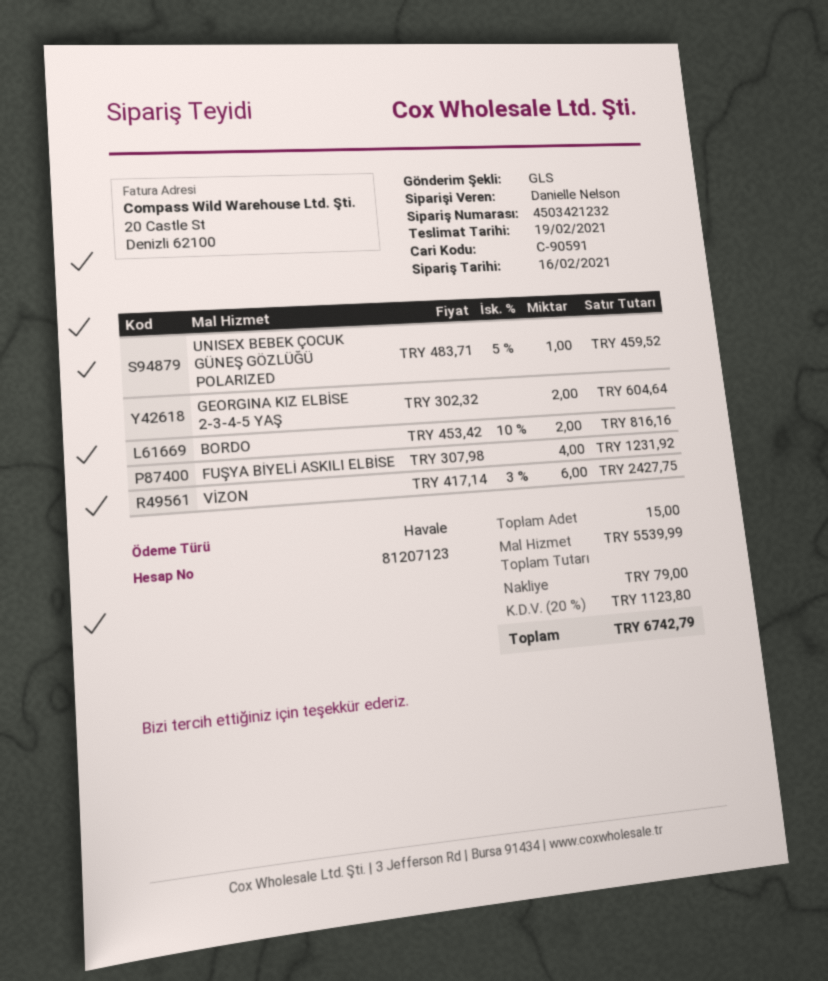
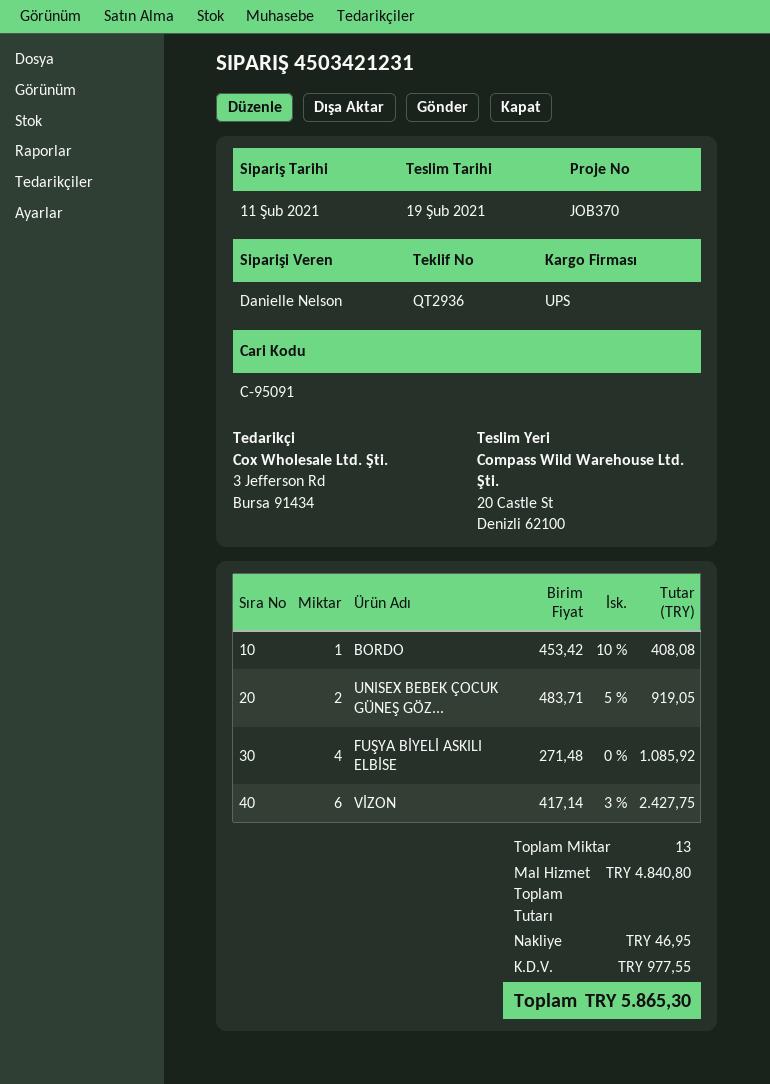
order number: 4503421232 -> 4503421231
order date: 2021-02-16 -> 2021-02-11
customer number: C-90591 -> C-95091
shipping method: GLS -> UPS
UNISEX BEBEK ÇOCUK GÜNEŞ GÖZLÜĞÜ POLARIZED: 1 x 483.71 - 5% = 459.52 -> 2 x 483.71 - 5% = 919.05
GEORGINA KIZ ELBİSE 2-3-4-5 YAŞ: 2 x 302.32 = 604.64 -> none
BORDO: 2 x 453.42 - 10% = 816.16 -> 1 x 453.42 - 10% = 408.08
FUŞYA BİYELİ ASKILI ELBİSE: 4 x 307.98 = 1231.92 -> 4 x 271.48 = 1085.92
total quantity: 15 -> 13
subtotal: 5539.99 -> 4840.80
shipping: 79.00 -> 46.95
tax: 1123.80 -> 977.55
total: 6742.79 -> 5865.30

